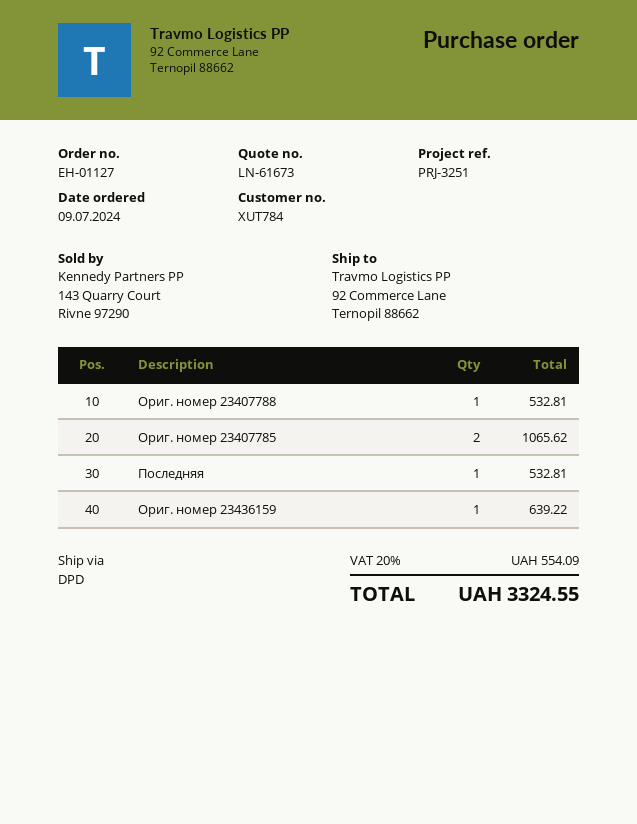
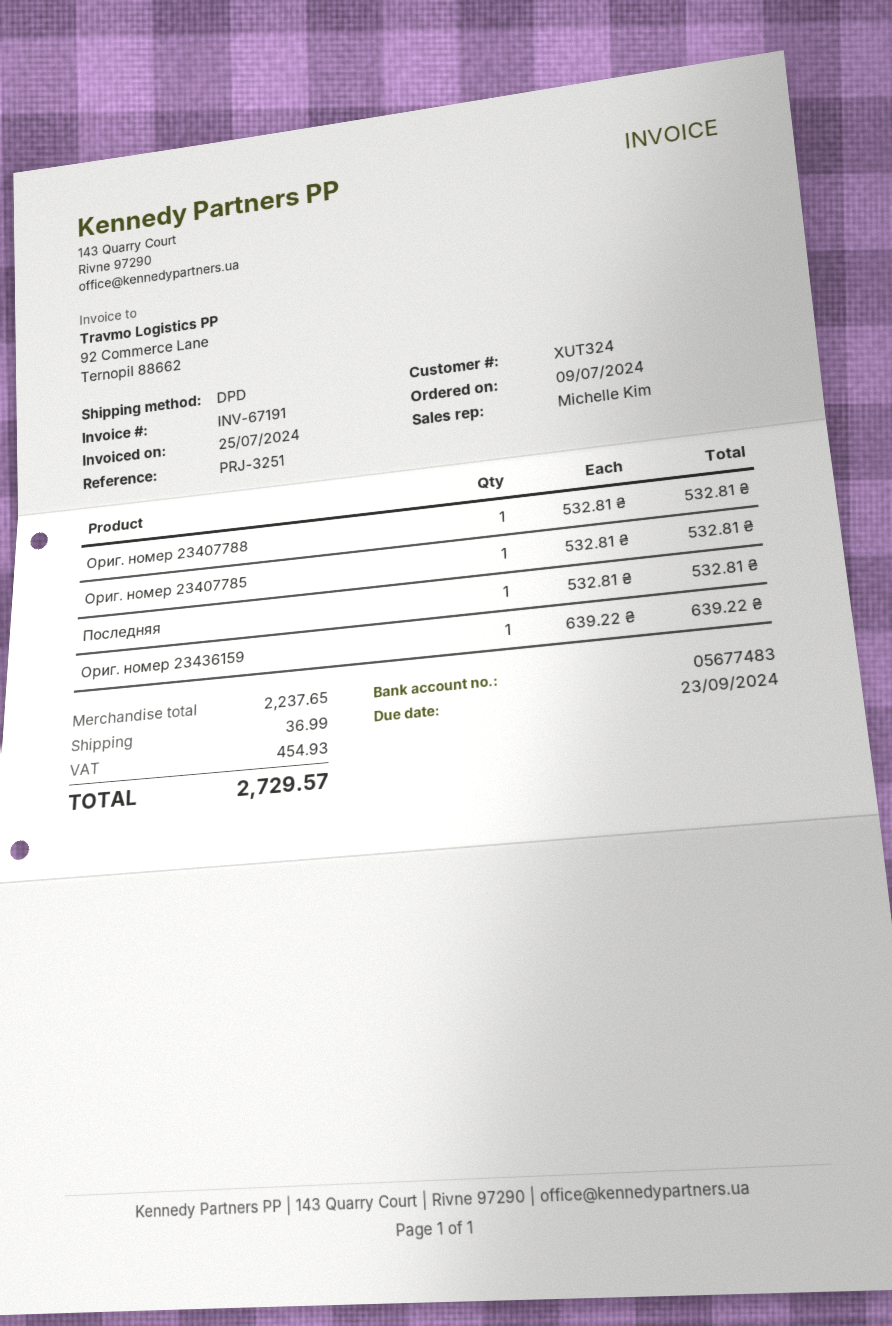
customer number: XUT784 -> XUT324
Ориг. номер 23407785: 2 for 1065.62 -> 1 for 532.81
shipping: none -> 36.99
tax: 554.09 -> 454.93
total: 3324.55 -> 2729.57

